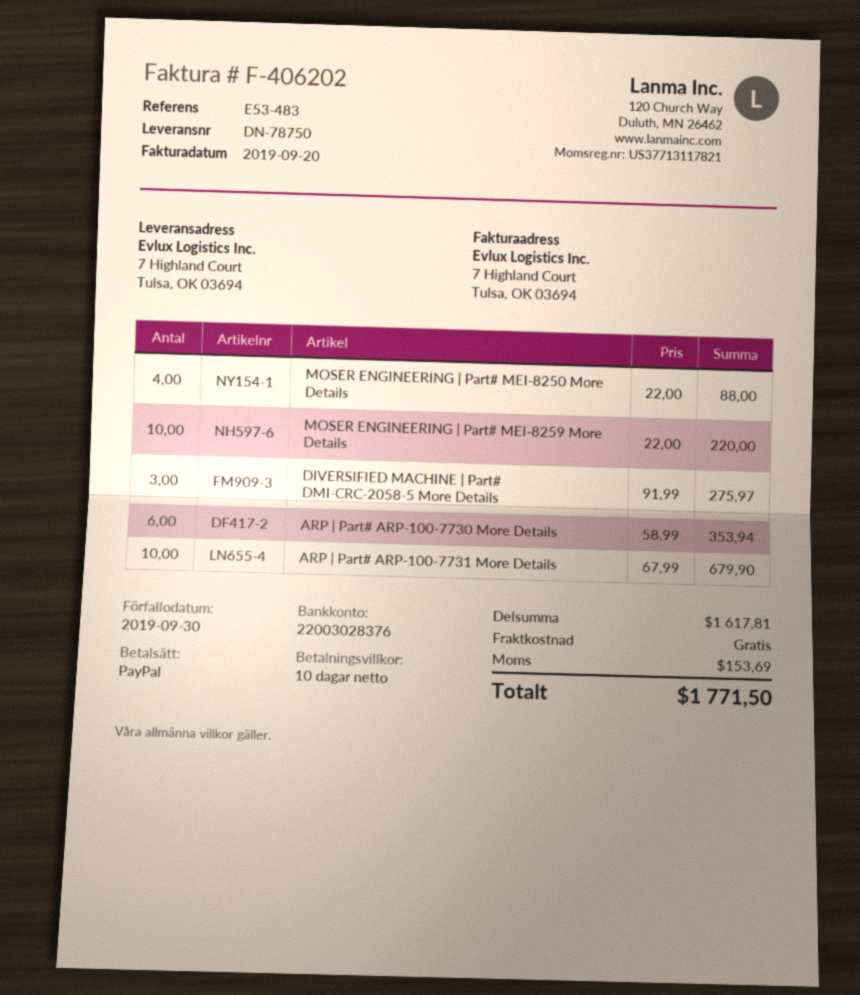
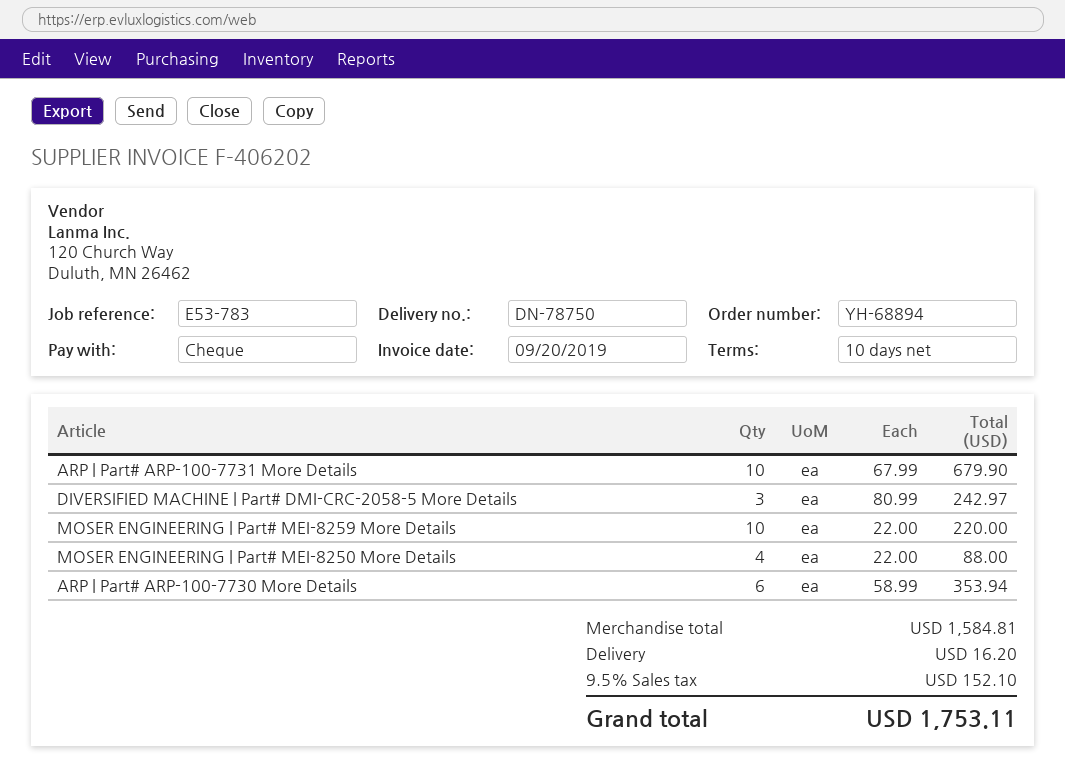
reference: E53-483 -> E53-783
payment method: PayPal -> cheque
DIVERSIFIED MACHINE | Part# DMI-CRC-2058-5 More Details: 3 x 91.99 = 275.97 -> 3 x 80.99 = 242.97
subtotal: 1617.81 -> 1584.81
shipping: 0.00 -> 16.20
tax: 153.69 -> 152.10
total: 1771.50 -> 1753.11

